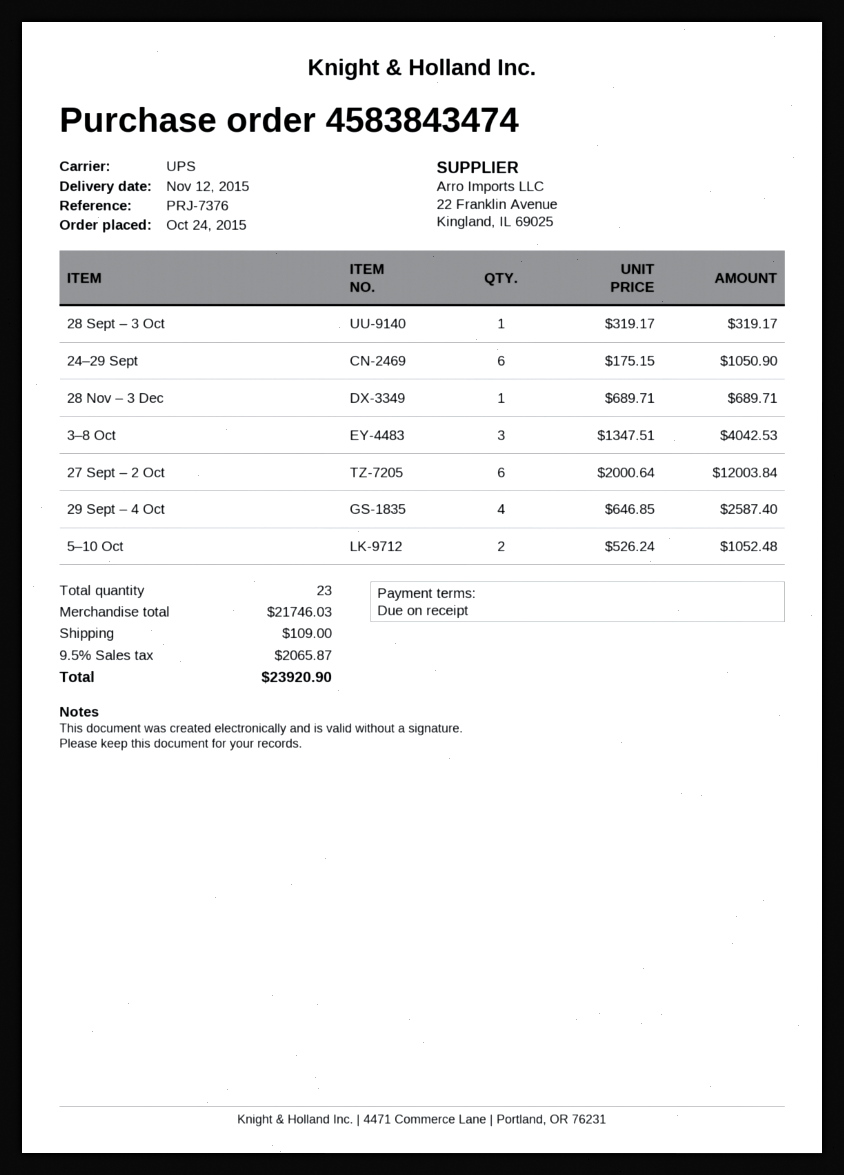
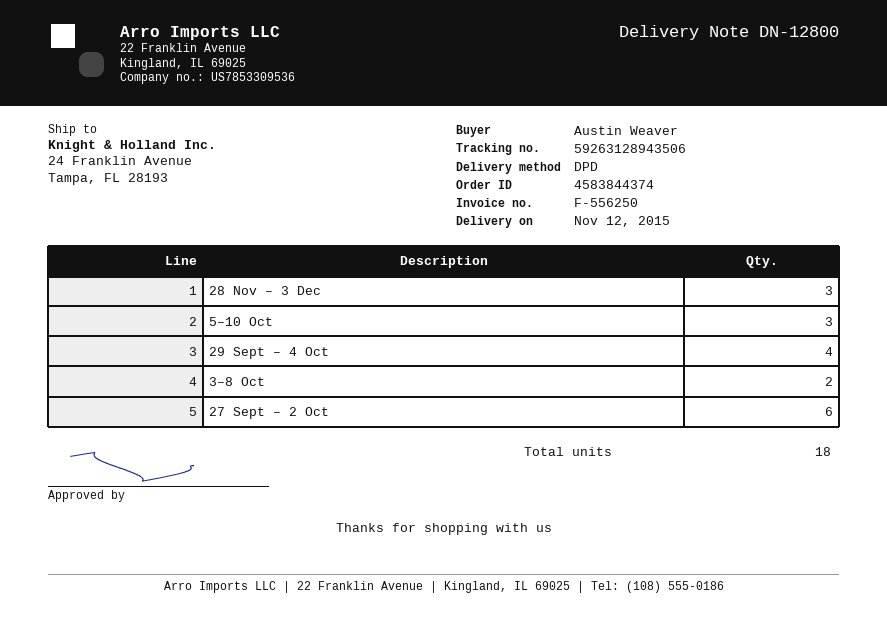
order number: 4583843474 -> 4583844374
shipping method: UPS -> DPD
28 Sept – 3 Oct: 1 -> none
24–29 Sept: 6 -> none
28 Nov – 3 Dec: 1 -> 3
3–8 Oct: 3 -> 2
5–10 Oct: 2 -> 3
total quantity: 23 -> 18

